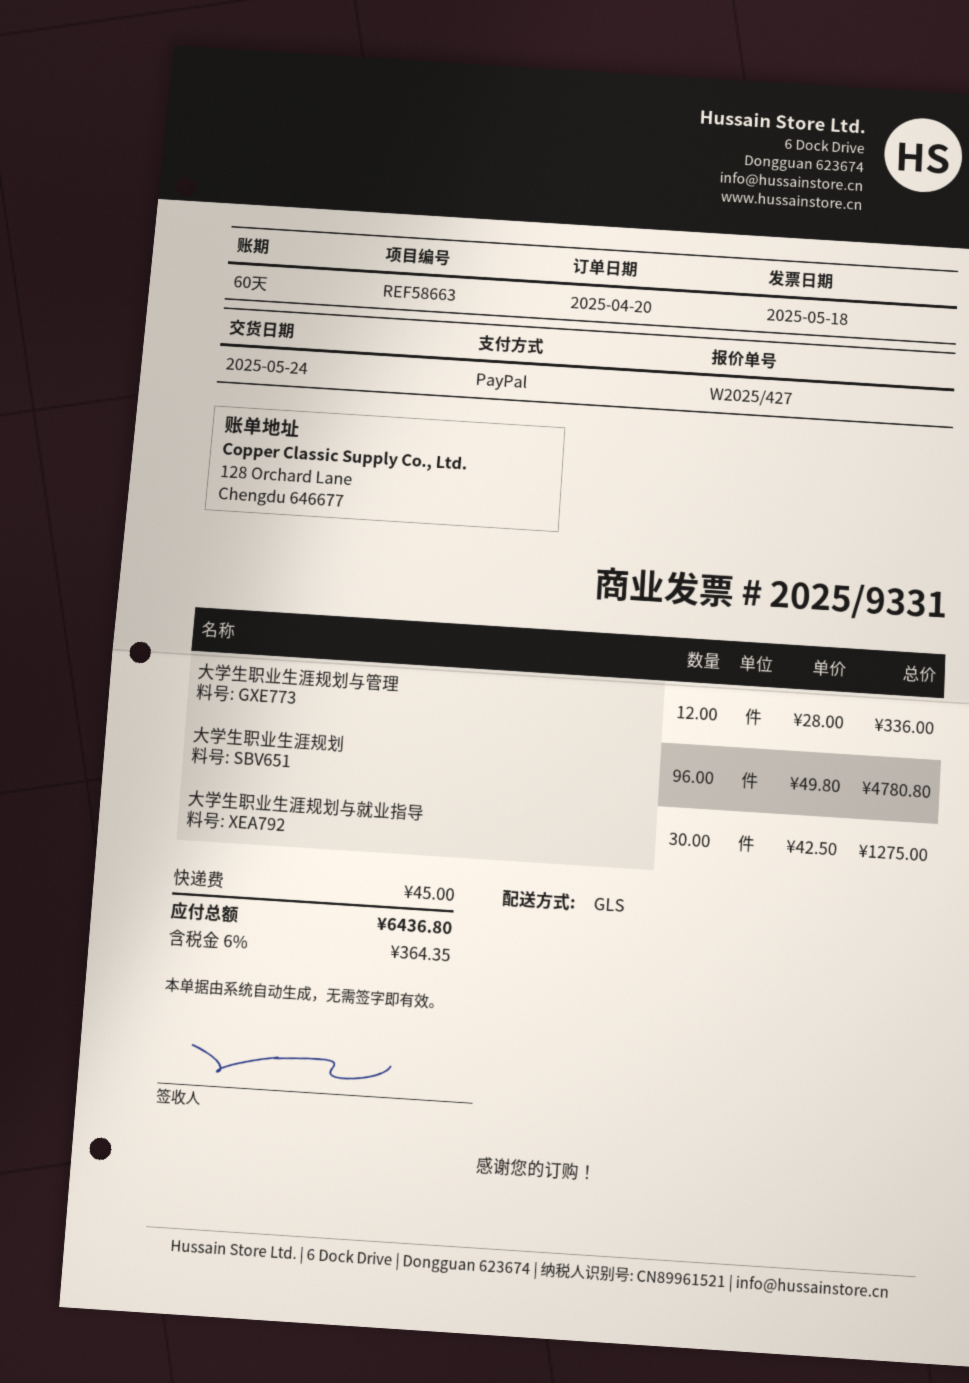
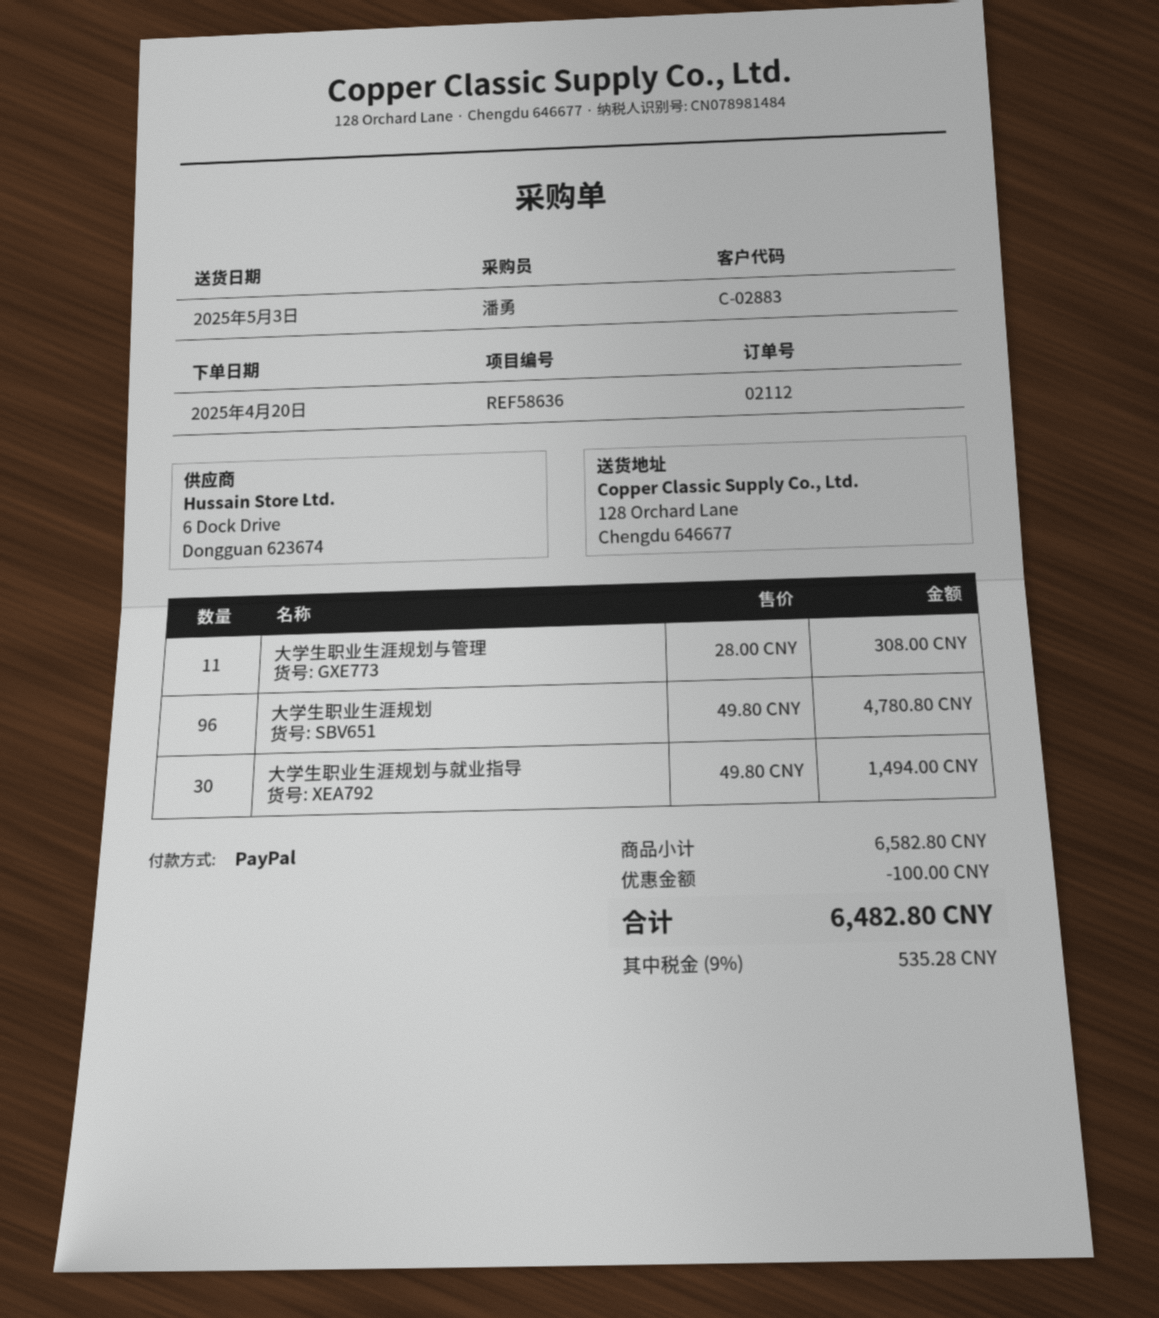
delivery date: 2025-05-24 -> 2025-05-03
reference: REF58663 -> REF58636
大学生职业生涯规划与管理: 12 x 28.00 = 336.00 -> 11 x 28.00 = 308.00
大学生职业生涯规划与就业指导: 30 x 42.50 = 1275.00 -> 30 x 49.80 = 1494.00
discount: none -> 100.00
shipping: 45.00 -> none
tax: 6% = 364.35 -> 9% = 535.28
total: 6436.80 -> 6482.80

